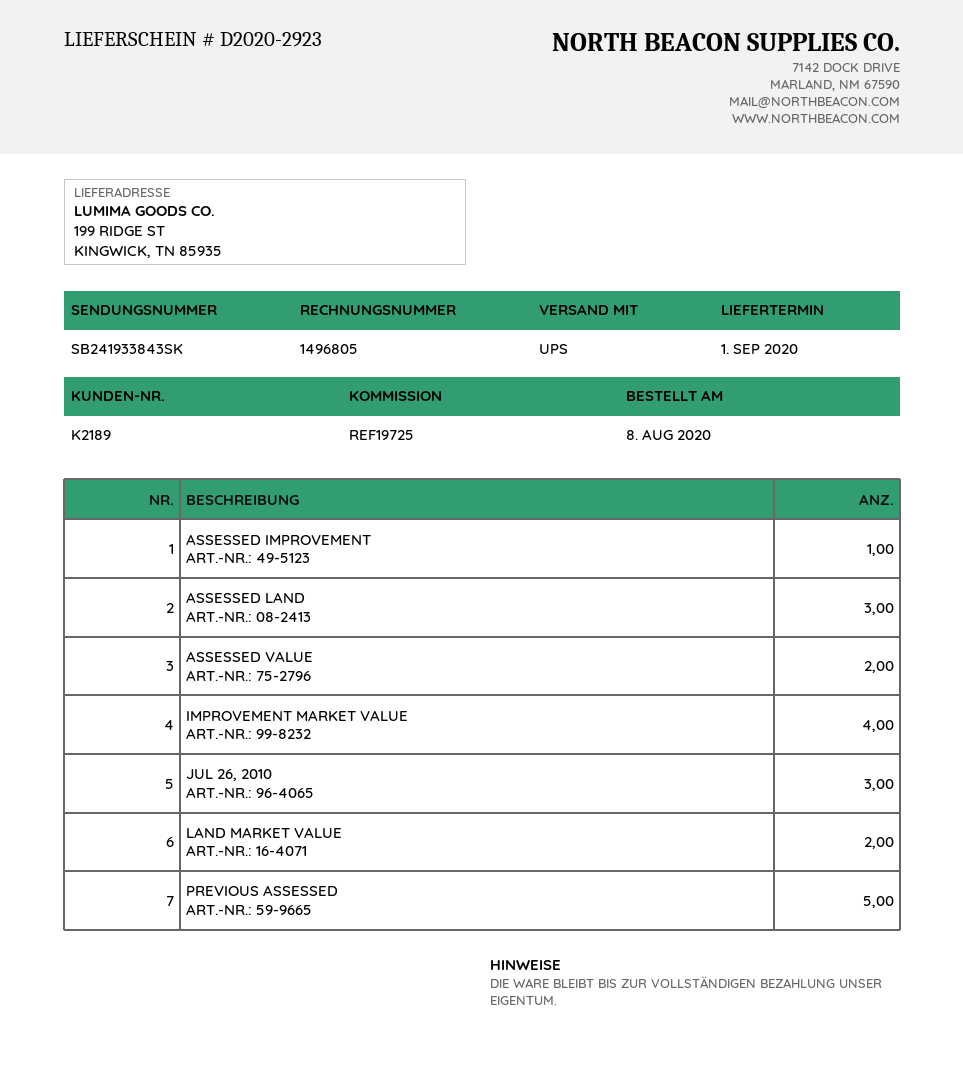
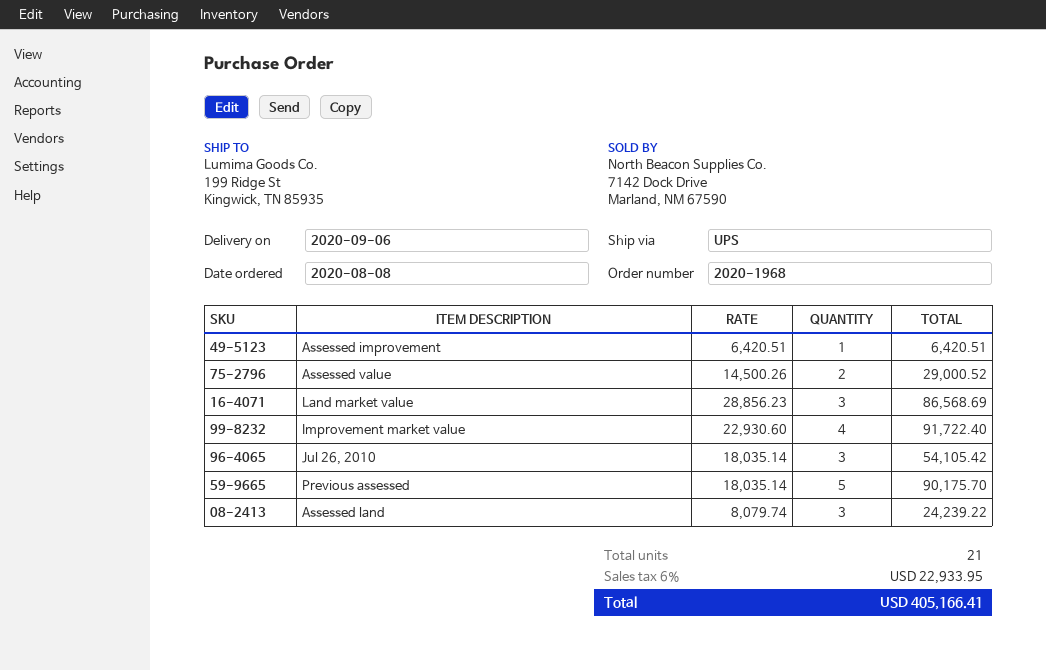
delivery date: 2020-09-01 -> 2020-09-06
LAND MARKET VALUE: 2 -> 3

